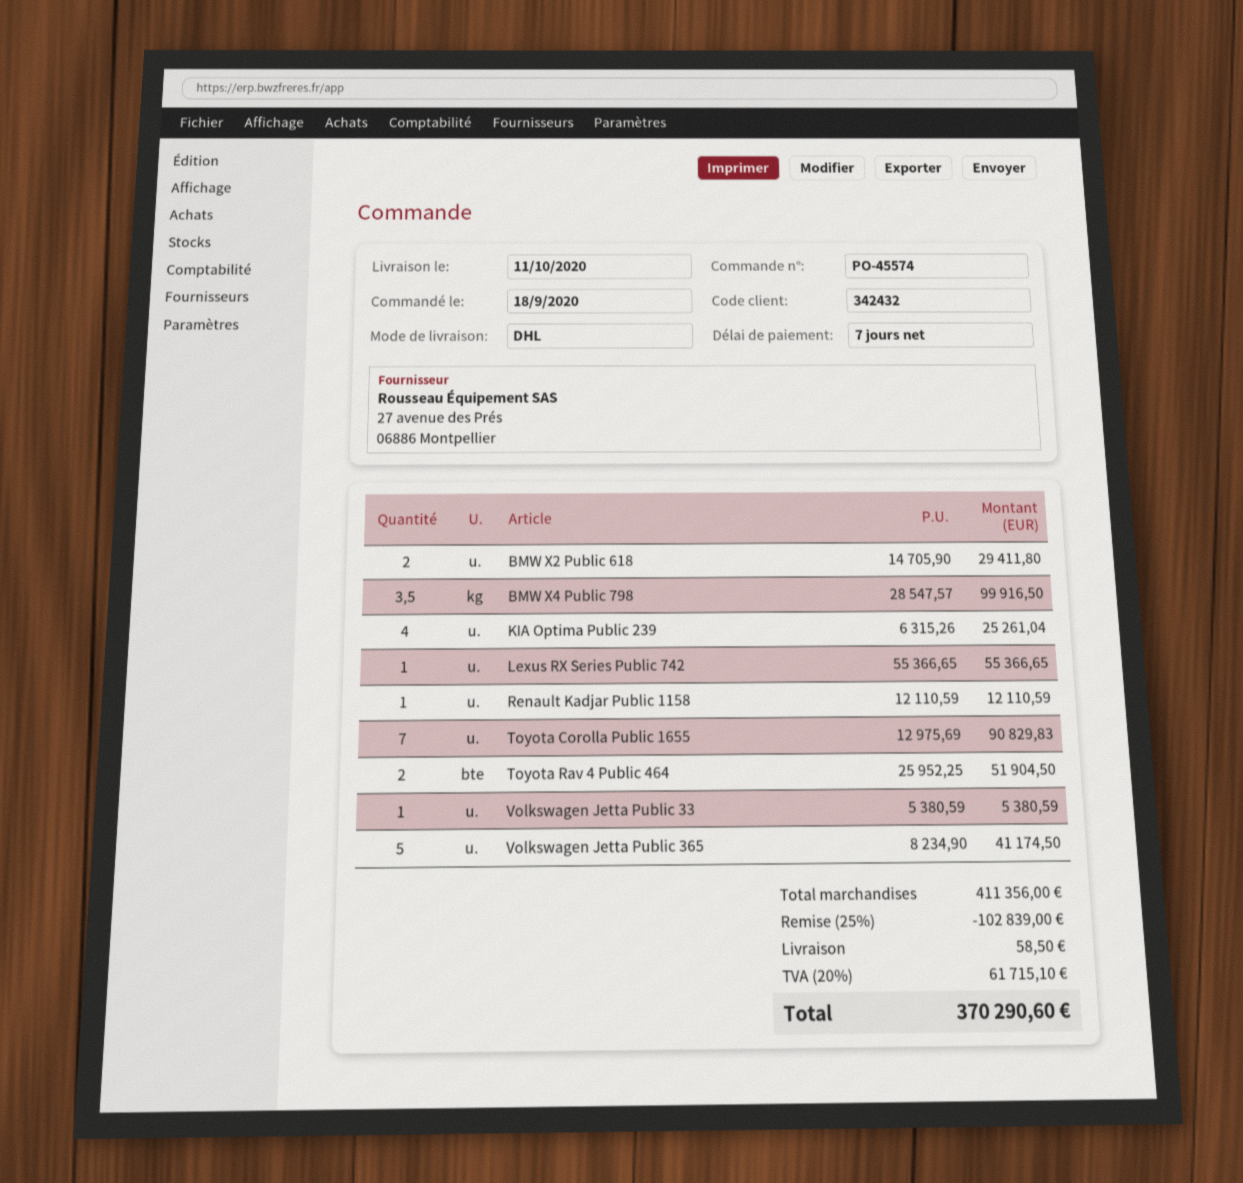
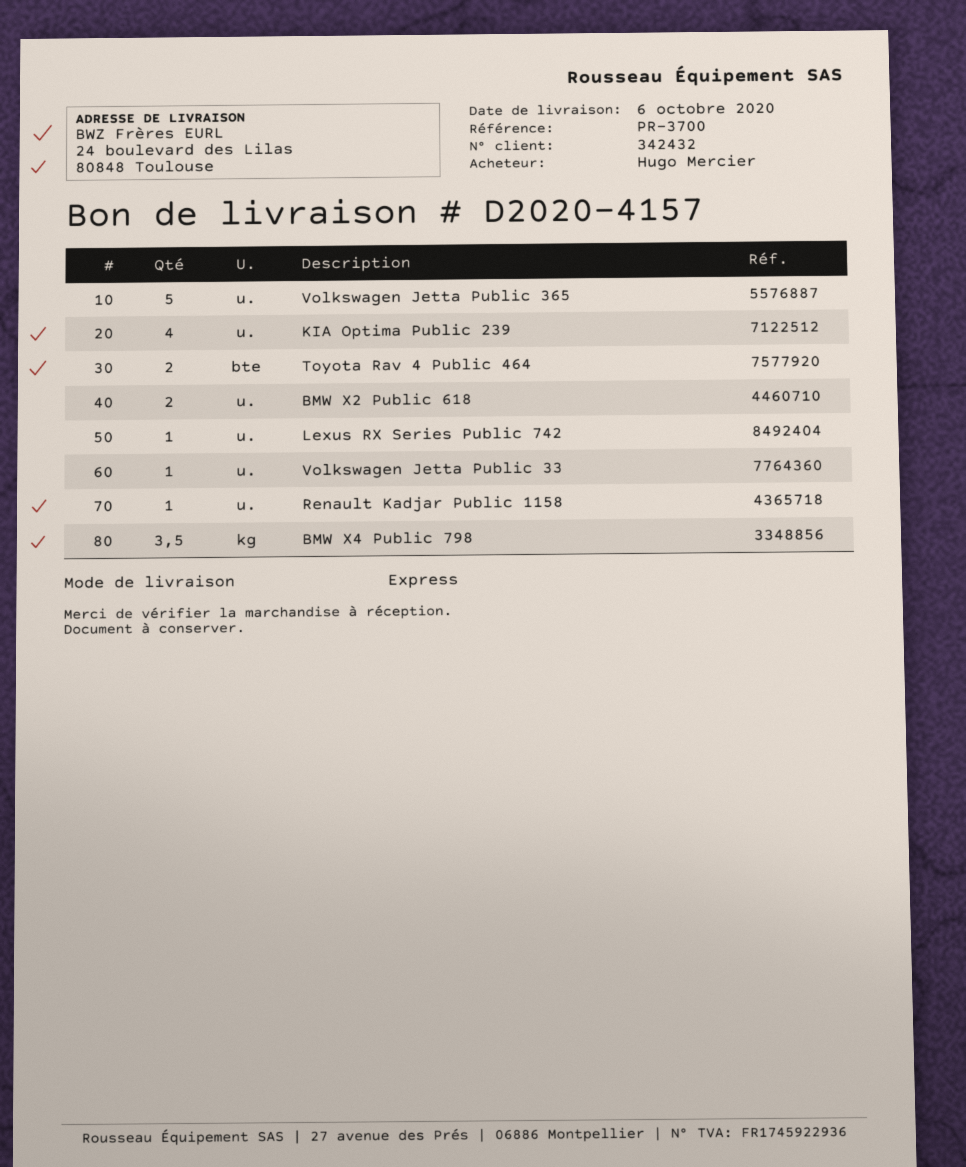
delivery date: 2020-10-11 -> 2020-10-06
shipping method: DHL -> express
Toyota Corolla Public 1655: 7 -> none

